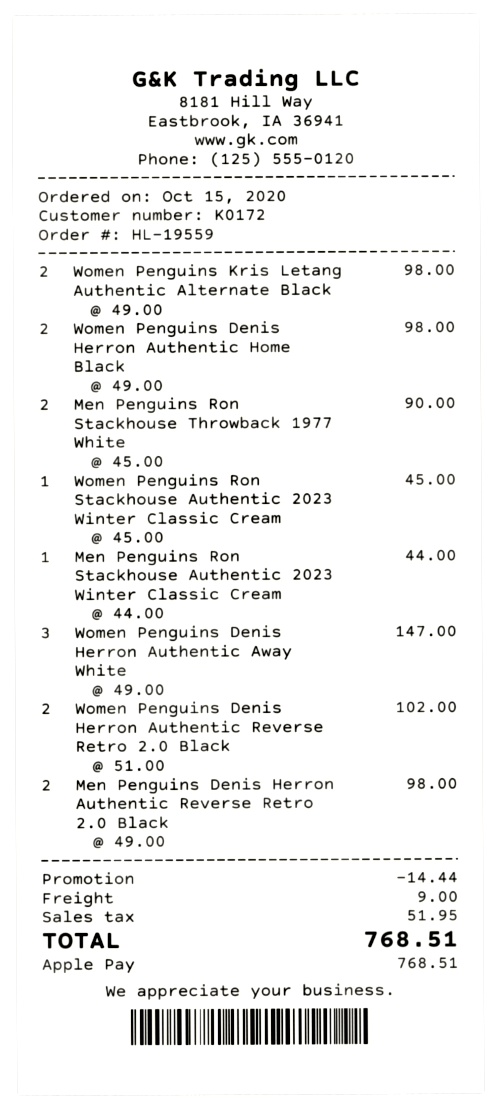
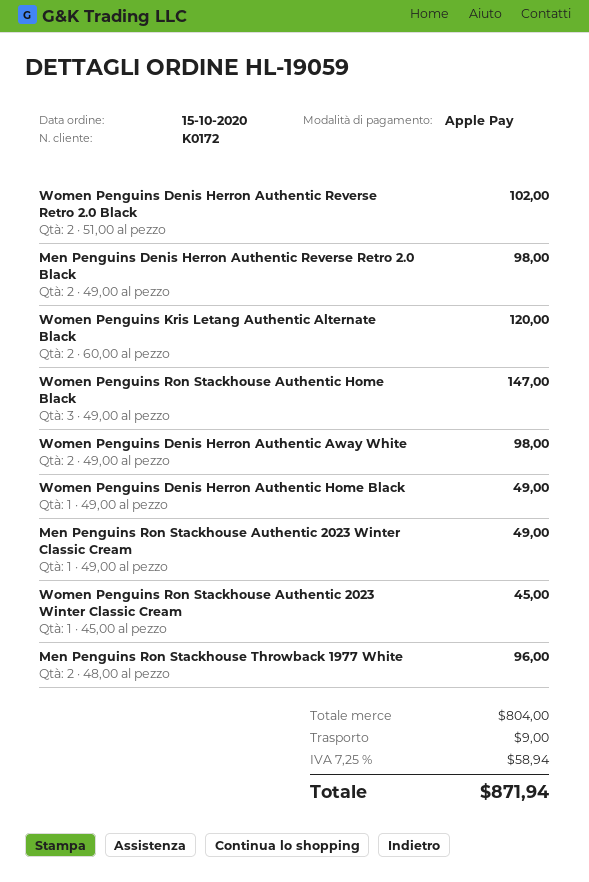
order number: HL-19559 -> HL-19059
Women Penguins Kris Letang Authentic Alternate Black: 2 x 49.00 = 98.00 -> 2 x 60.00 = 120.00
Women Penguins Denis Herron Authentic Home Black: 2 x 49.00 = 98.00 -> 1 x 49.00 = 49.00
Men Penguins Ron Stackhouse Throwback 1977 White: 2 x 45.00 = 90.00 -> 2 x 48.00 = 96.00
Men Penguins Ron Stackhouse Authentic 2023 Winter Classic Cream: 1 x 44.00 = 44.00 -> 1 x 49.00 = 49.00
Women Penguins Denis Herron Authentic Away White: 3 x 49.00 = 147.00 -> 2 x 49.00 = 98.00
Women Penguins Ron Stackhouse Authentic Home Black: none -> 3 x 49.00 = 147.00
discount: 14.44 -> none
tax: 51.95 -> 58.94
total: 768.51 -> 871.94

